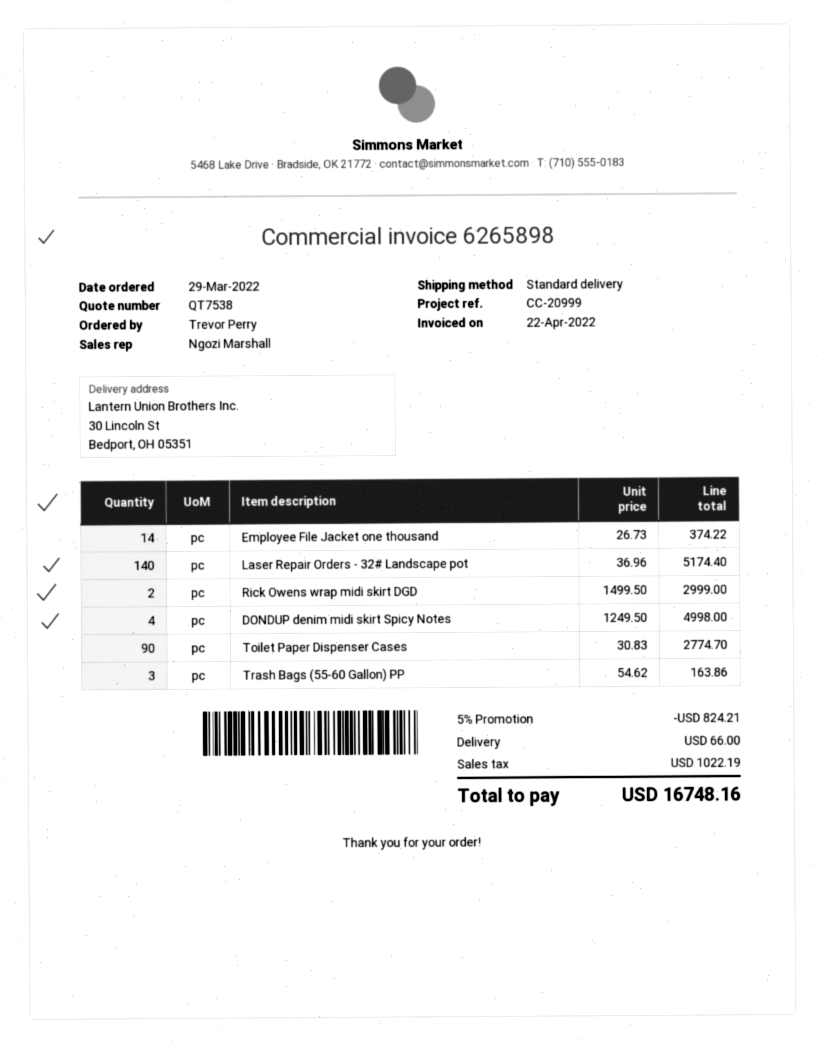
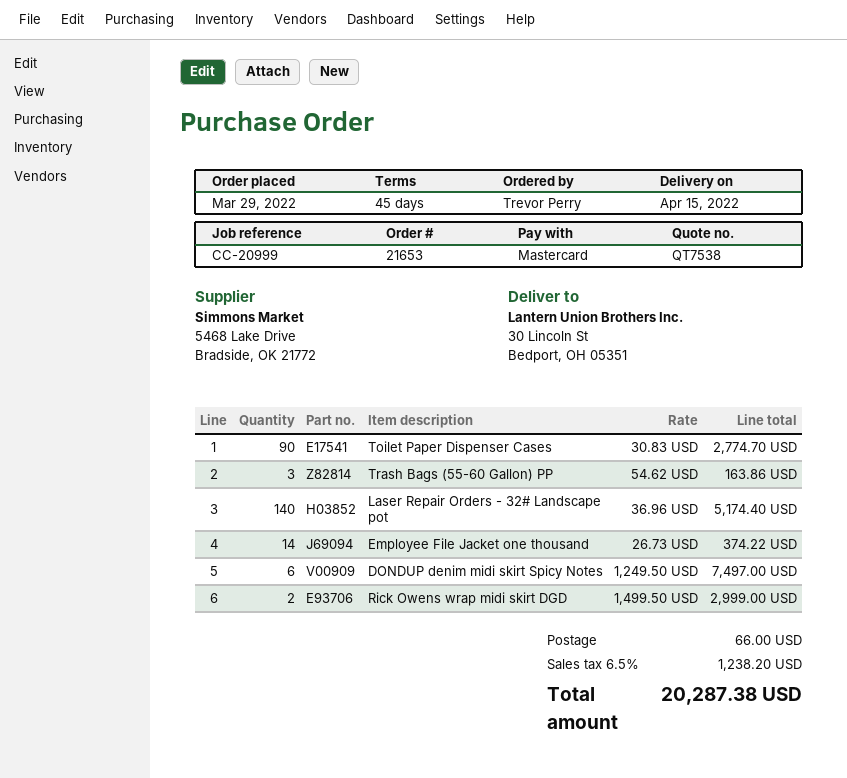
DONDUP denim midi skirt Spicy Notes: 4 x 1249.50 = 4998.00 -> 6 x 1249.50 = 7497.00
discount: 5% = 824.21 -> none
tax: 1022.19 -> 1238.20
total: 16748.16 -> 20287.38

